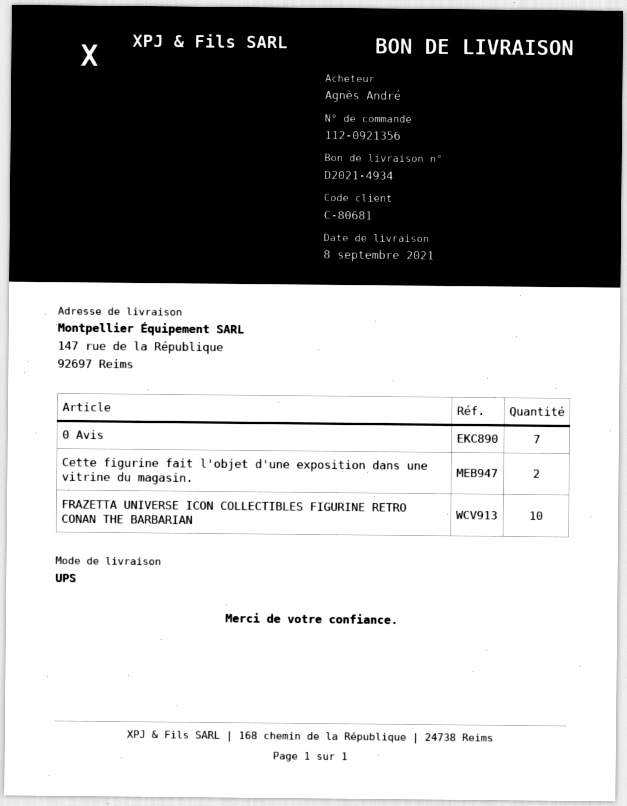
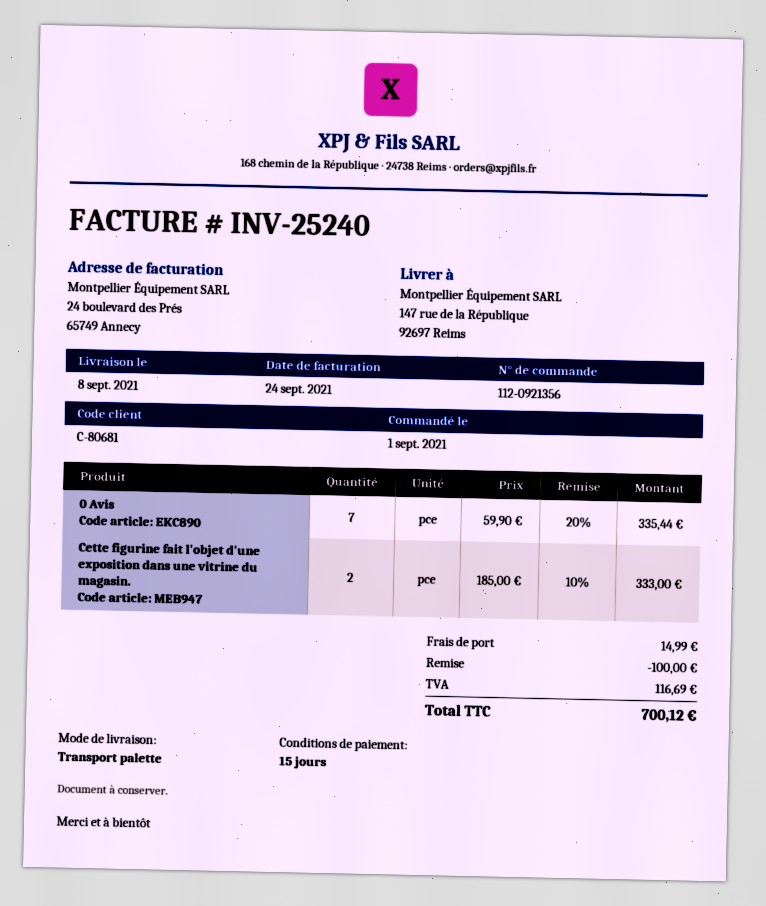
shipping method: UPS -> pallet freight
FRAZETTA UNIVERSE ICON COLLECTIBLES FIGURINE RETRO CONAN THE BARBARIAN: 10 -> none

